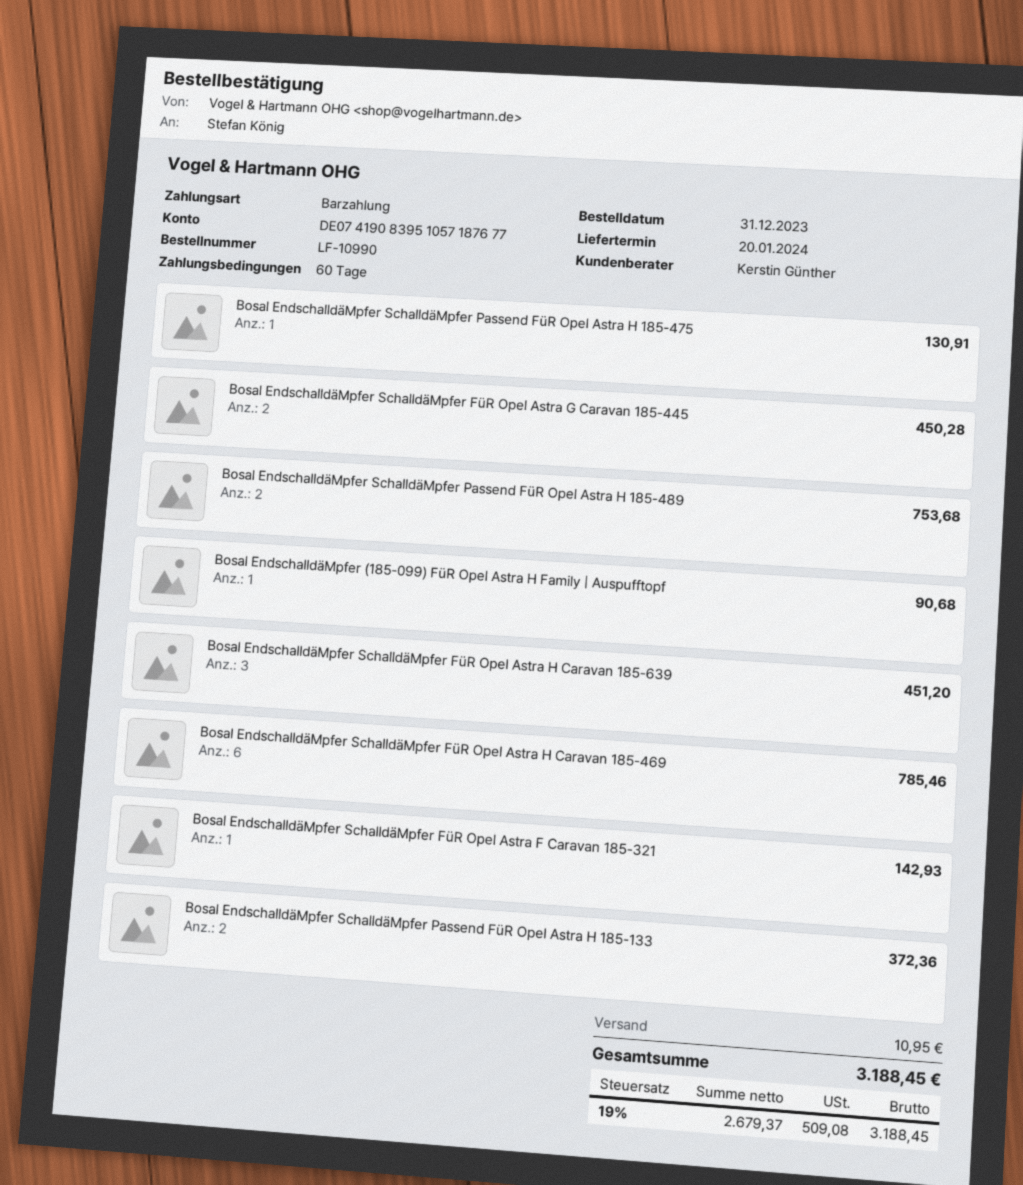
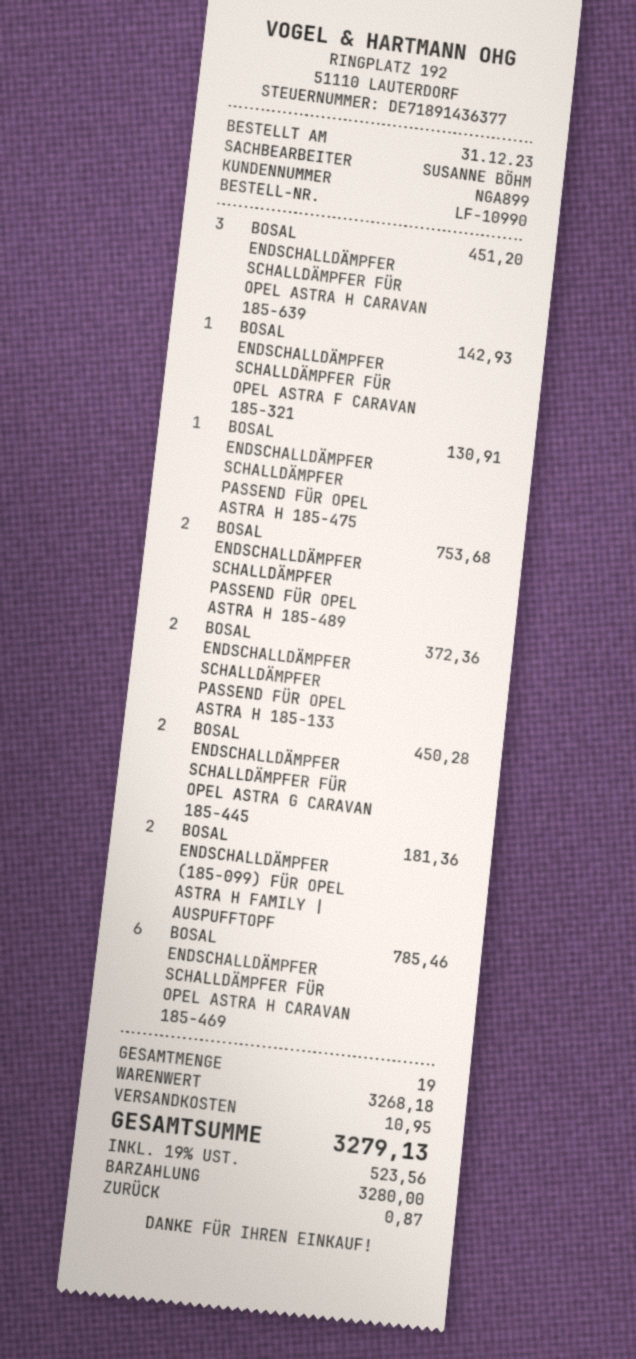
sales rep: Kerstin Günther -> SUSANNE BÖHM
Bosal EndschalldäMpfer (185-099) FüR Opel Astra H Family | Auspufftopf: 1 for 90.68 -> 2 for 181.36
tax: 19% = 509.08 -> 19% = 523.56
total: 3188.45 -> 3279.13

